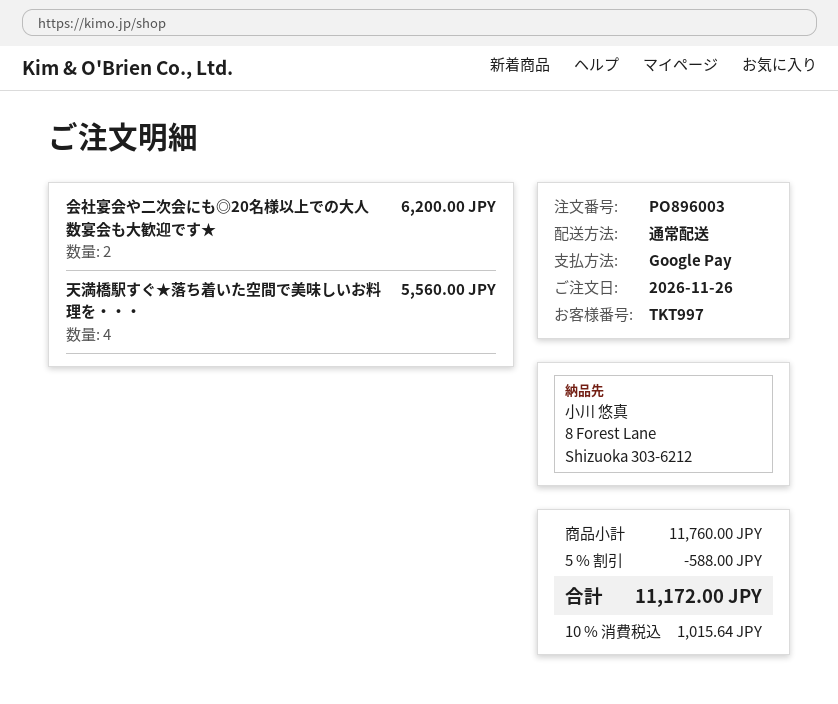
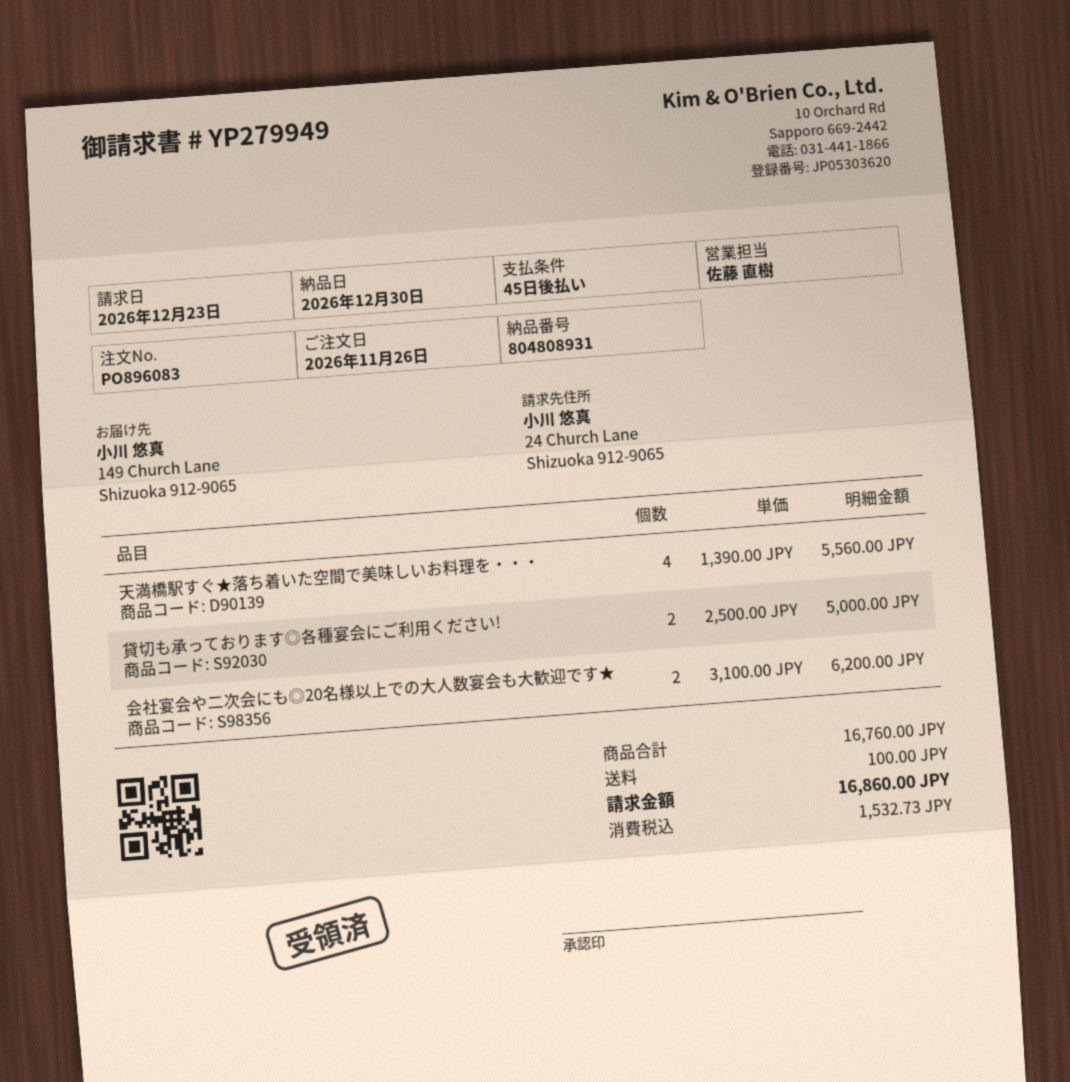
order number: PO896003 -> PO896083
ship to: 8 Forest Lane, Shizuoka 303-6212 -> 149 Church Lane, Shizuoka 912-9065
貸切も承っております◎各種宴会にご利用ください!: none -> 2 for 5000.00
subtotal: 11760.00 -> 16760.00
discount: 5% = 588.00 -> none
shipping: none -> 100.00
tax: 1015.64 -> 1532.73
total: 11172.00 -> 16860.00

